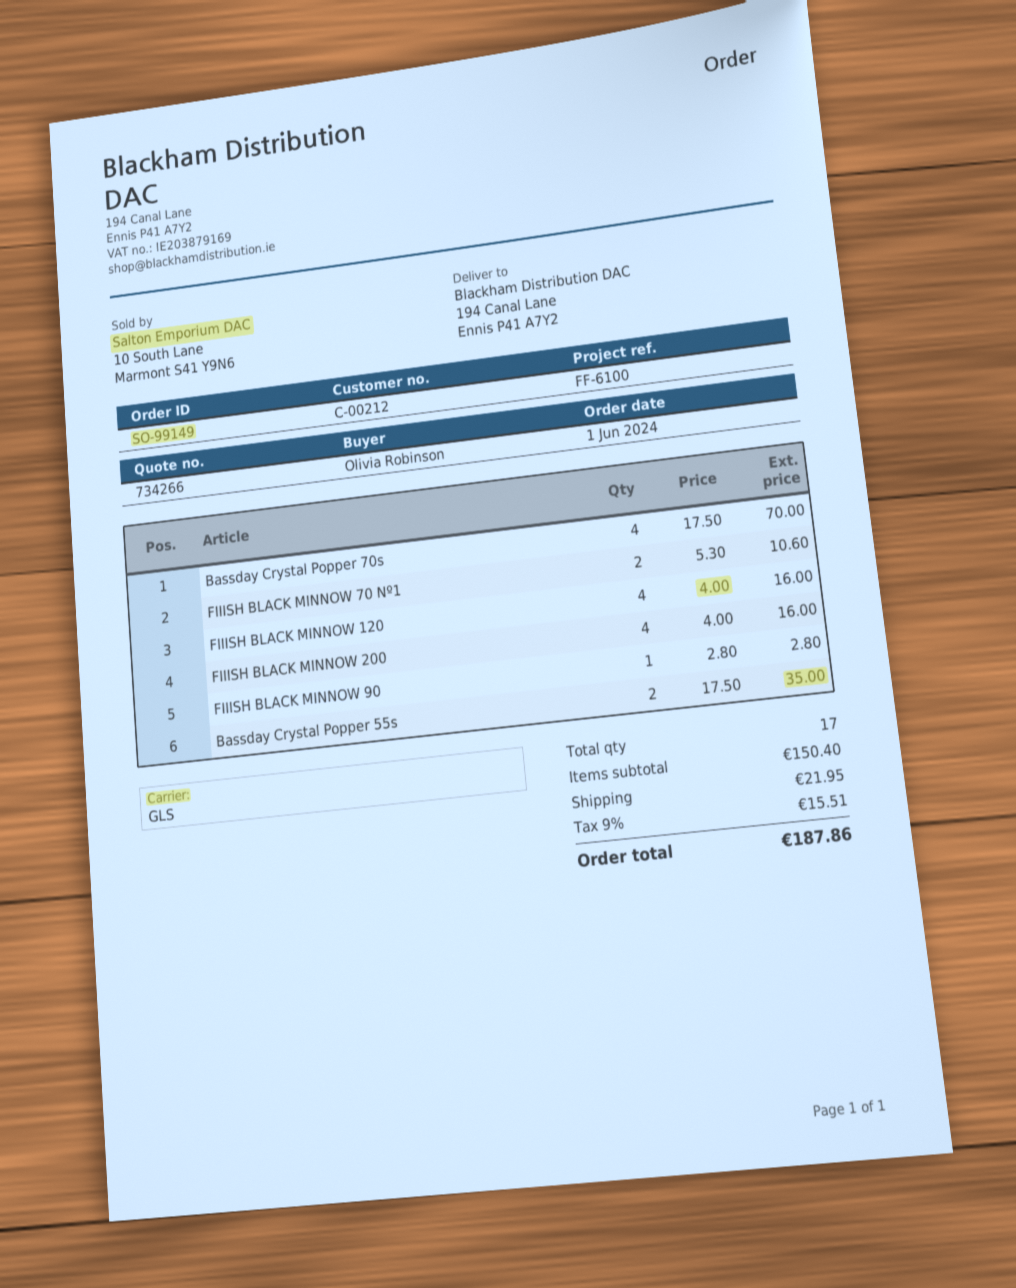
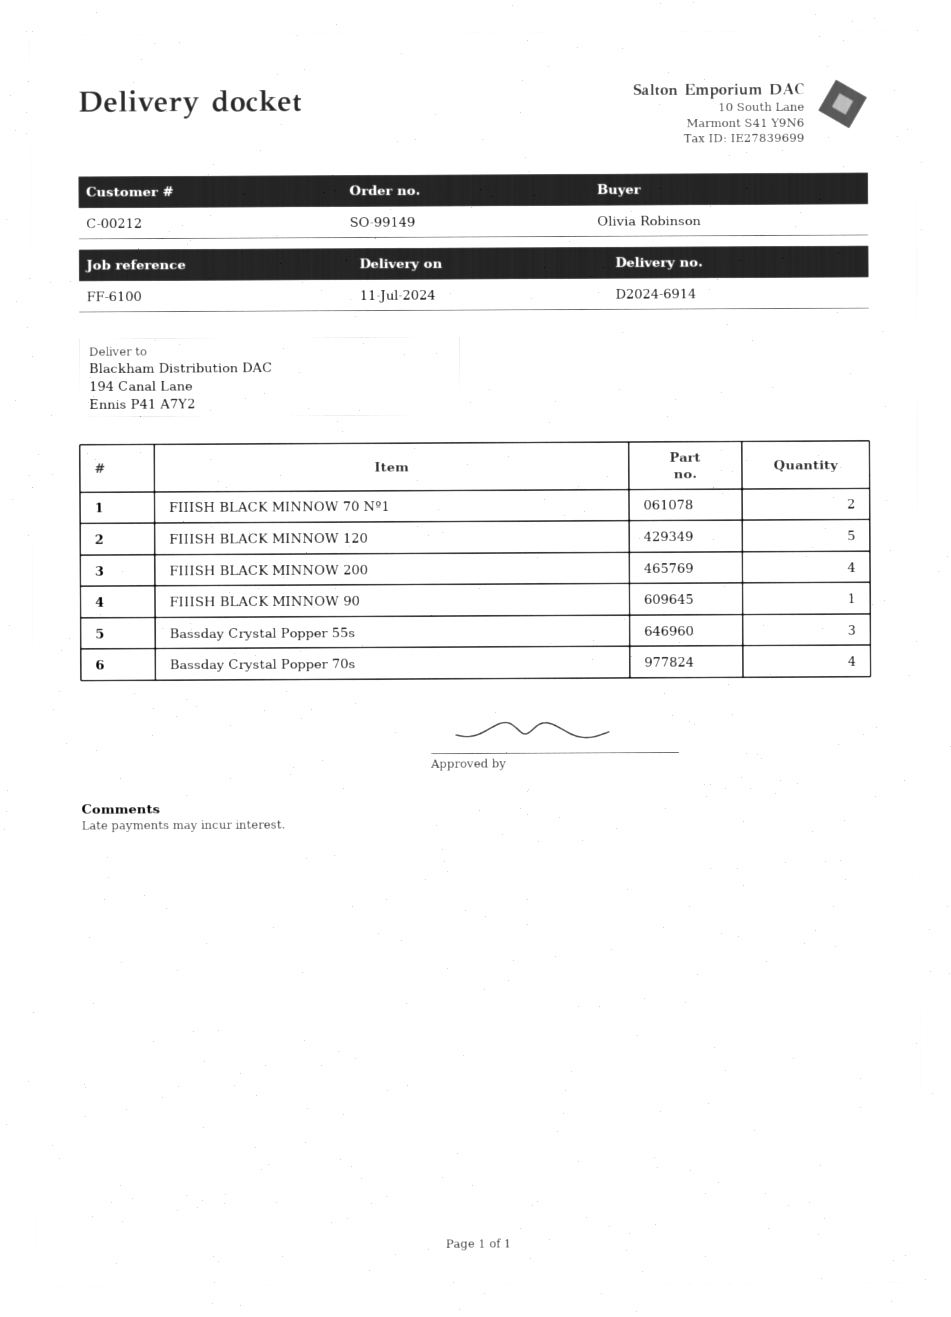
FIIISH BLACK MINNOW 120: 4 -> 5
Bassday Crystal Popper 55s: 2 -> 3

